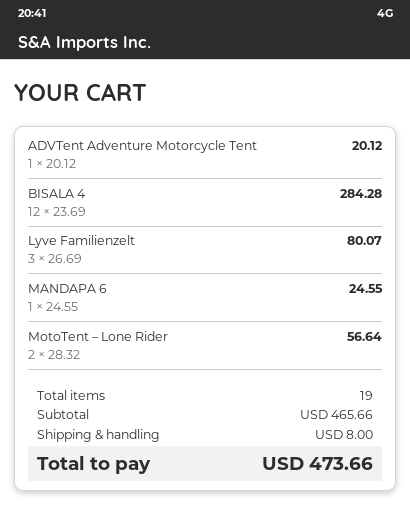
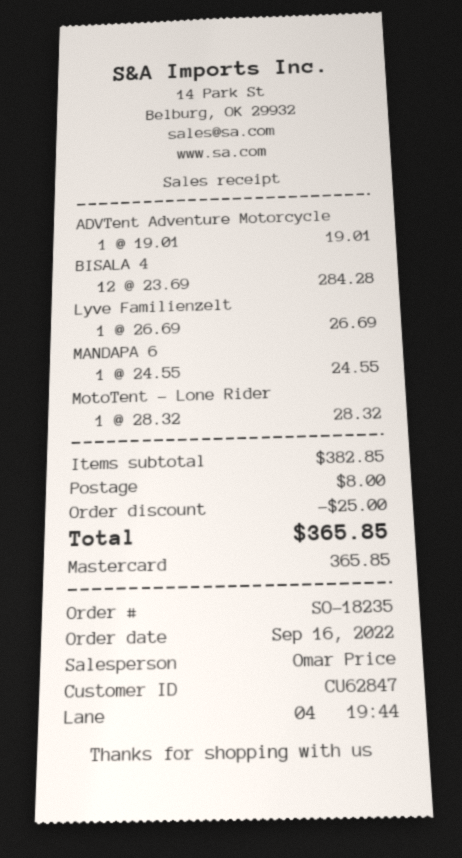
ADVTent Adventure Motorcycle Tent: 1 x 20.12 = 20.12 -> 1 x 19.01 = 19.01
Lyve Familienzelt: 3 x 26.69 = 80.07 -> 1 x 26.69 = 26.69
MotoTent – Lone Rider: 2 x 28.32 = 56.64 -> 1 x 28.32 = 28.32
subtotal: 465.66 -> 382.85
discount: none -> 25.00
total: 473.66 -> 365.85

